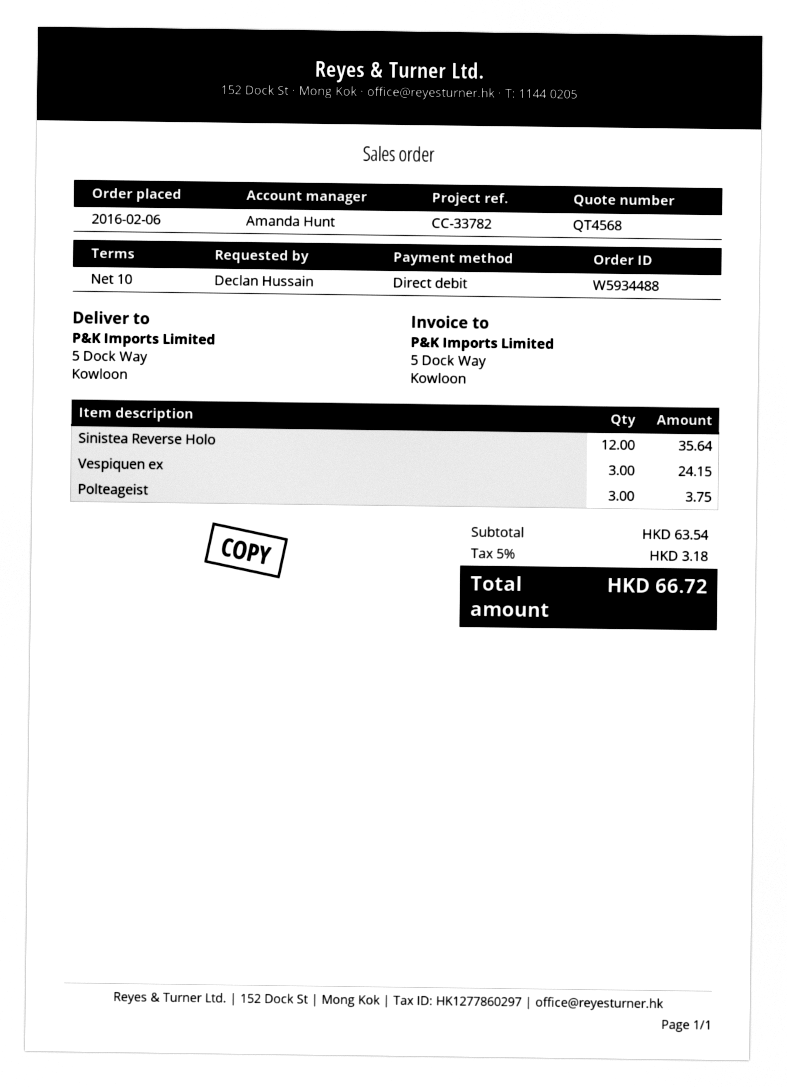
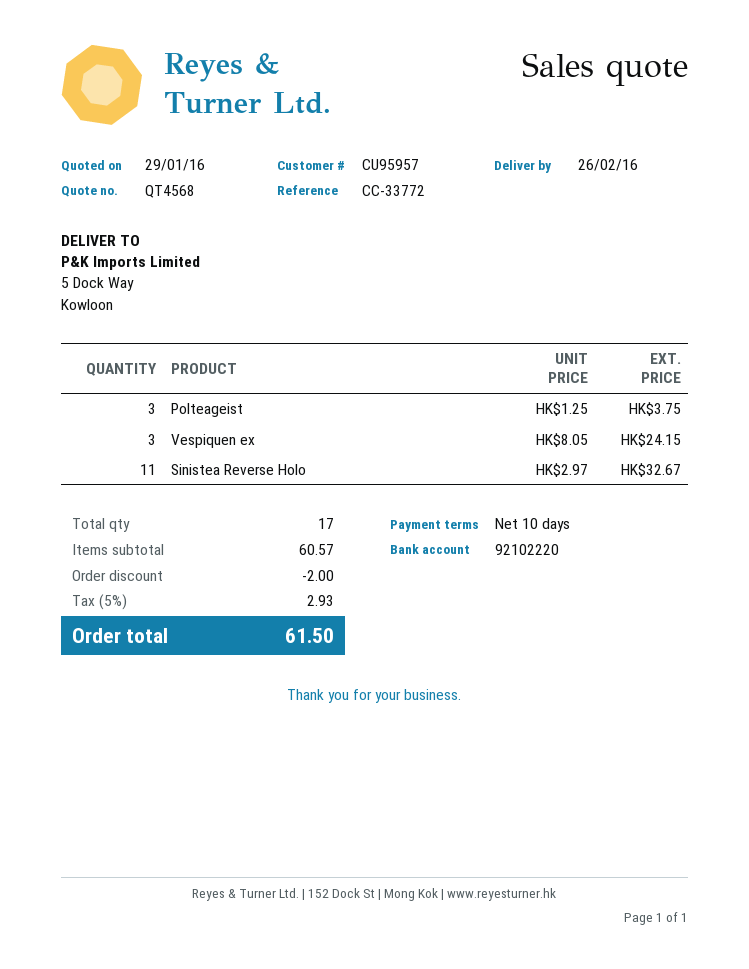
reference: CC-33782 -> CC-33772
Sinistea Reverse Holo: 12 for 35.64 -> 11 for 32.67
subtotal: 63.54 -> 60.57
discount: none -> 2.00
tax: 5% = 3.18 -> 5% = 2.93
total: 66.72 -> 61.50

